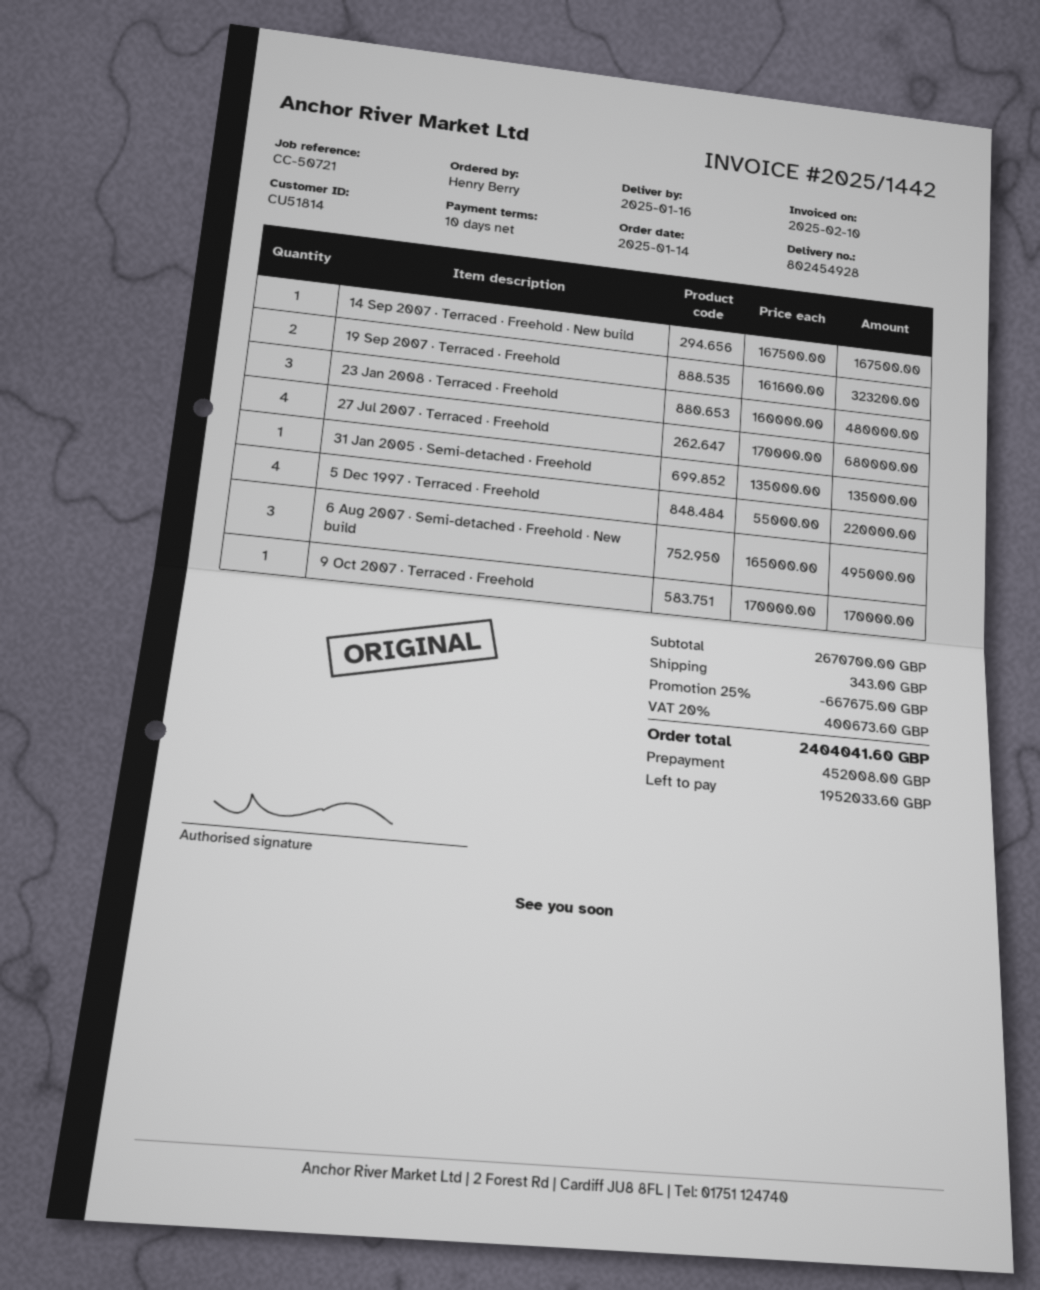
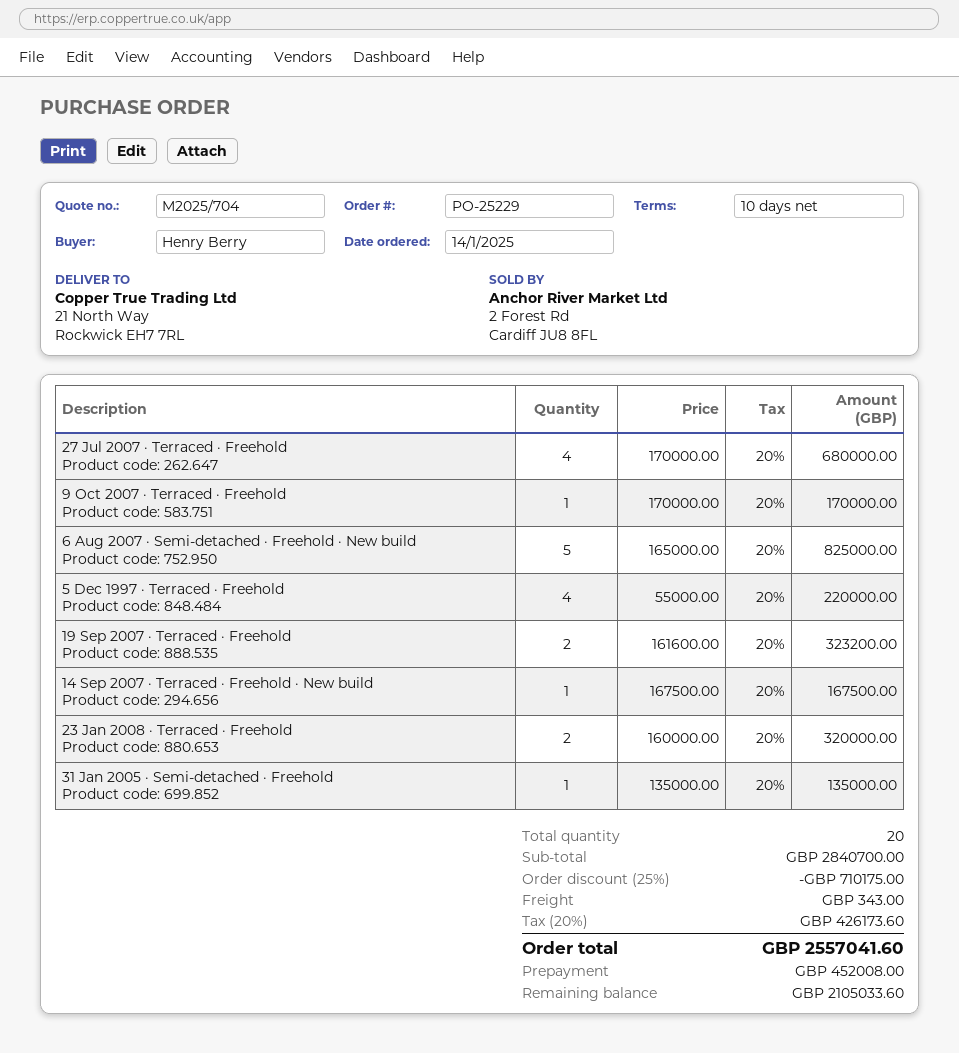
23 Jan 2008 · Terraced · Freehold: 3 x 160000.00 = 480000.00 -> 2 x 160000.00 = 320000.00
6 Aug 2007 · Semi-detached · Freehold · New build: 3 x 165000.00 = 495000.00 -> 5 x 165000.00 = 825000.00
subtotal: 2670700.00 -> 2840700.00
discount: 25% = 667675.00 -> 25% = 710175.00
tax: 20% = 400673.60 -> 20% = 426173.60
total: 2404041.60 -> 2557041.60
balance: 1952033.60 -> 2105033.60

